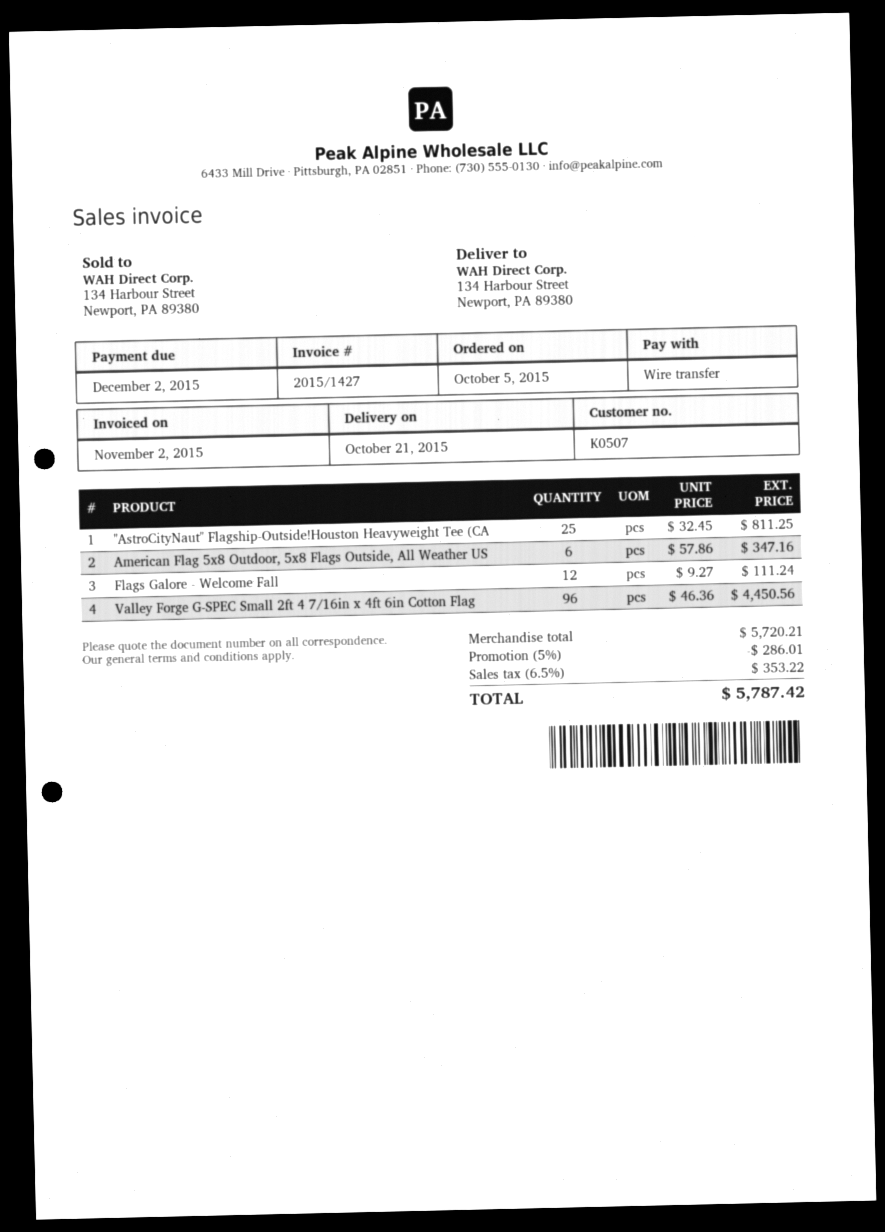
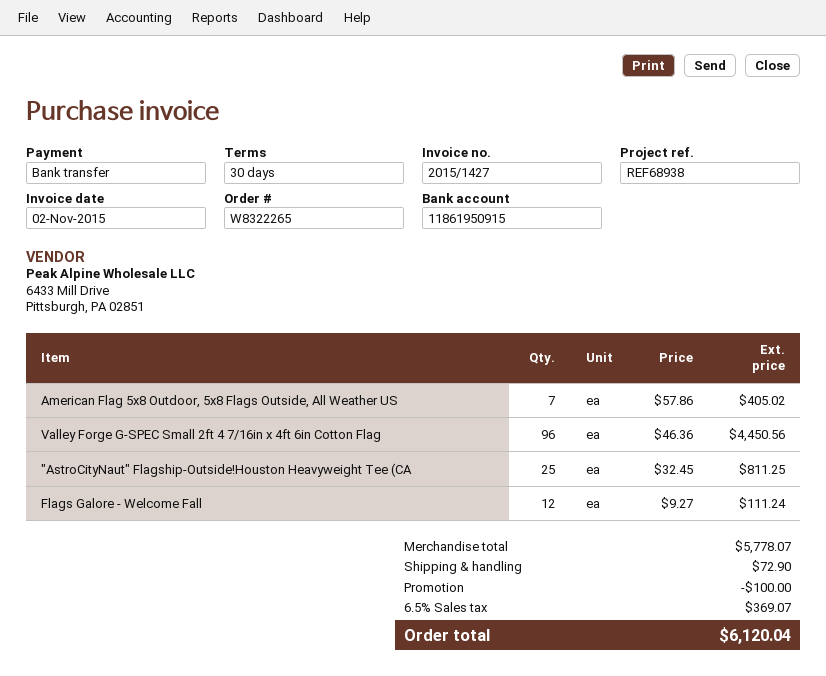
American Flag 5x8 Outdoor, 5x8 Flags Outside, All Weather US: 6 x 57.86 = 347.16 -> 7 x 57.86 = 405.02
subtotal: 5720.21 -> 5778.07
discount: 286.01 -> 100.00
shipping: none -> 72.90
tax: 6.5% = 353.22 -> 6.5% = 369.07
total: 5787.42 -> 6120.04

